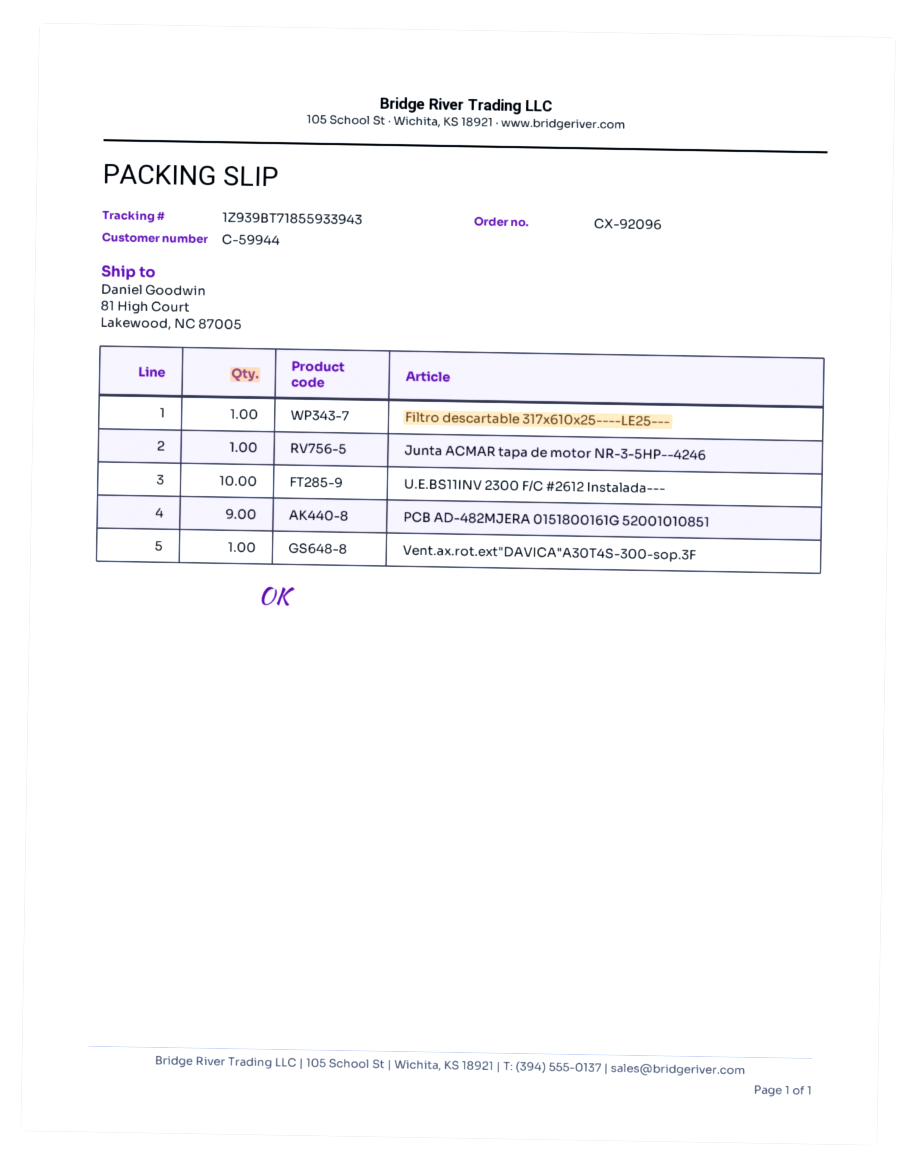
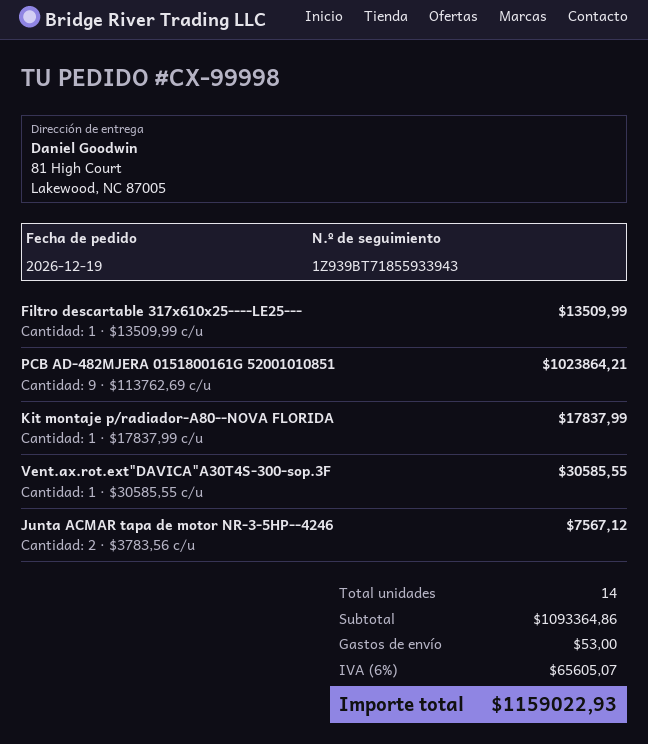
order number: CX-92096 -> CX-99998
Junta ACMAR tapa de motor NR-3-5HP--4246: 1 -> 2
U.E.BS11INV 2300 F/C #2612 Instalada---: 10 -> none
Kit montaje p/radiador-A80--NOVA FLORIDA: none -> 1

